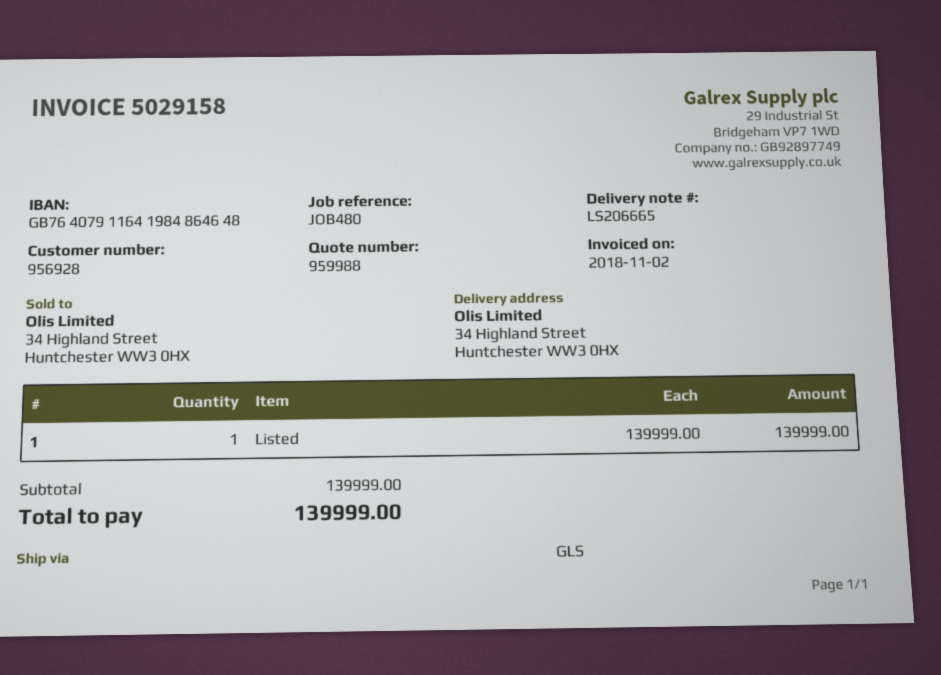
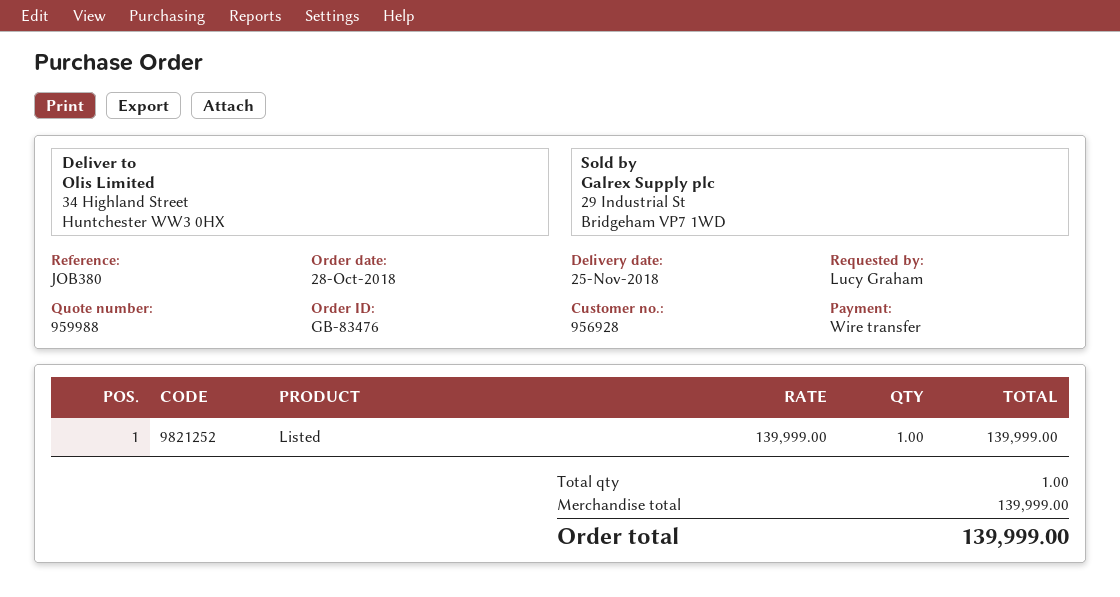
reference: JOB480 -> JOB380

